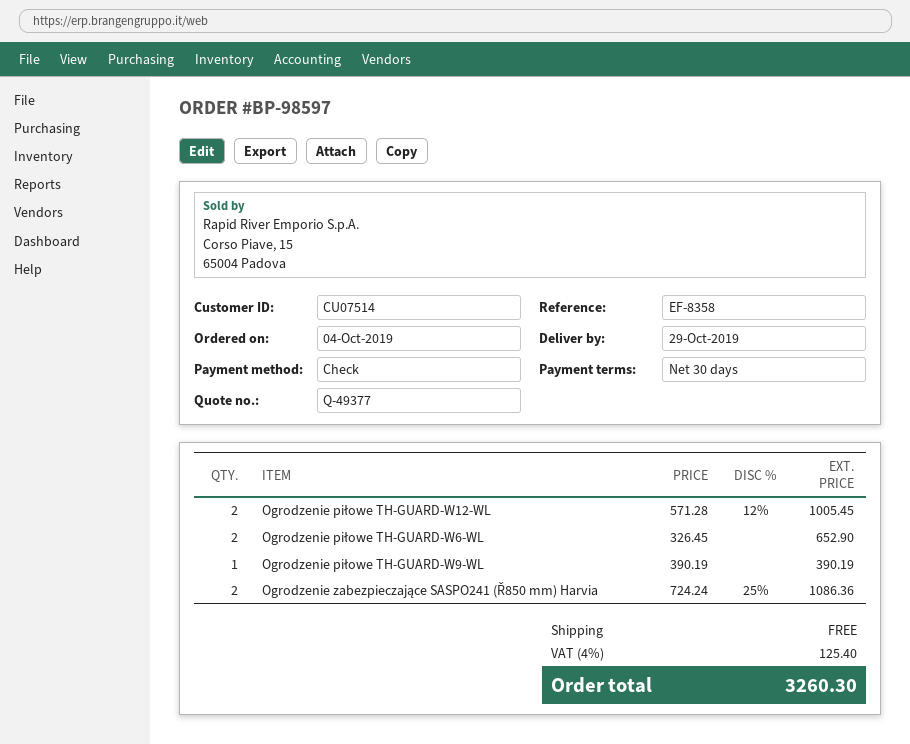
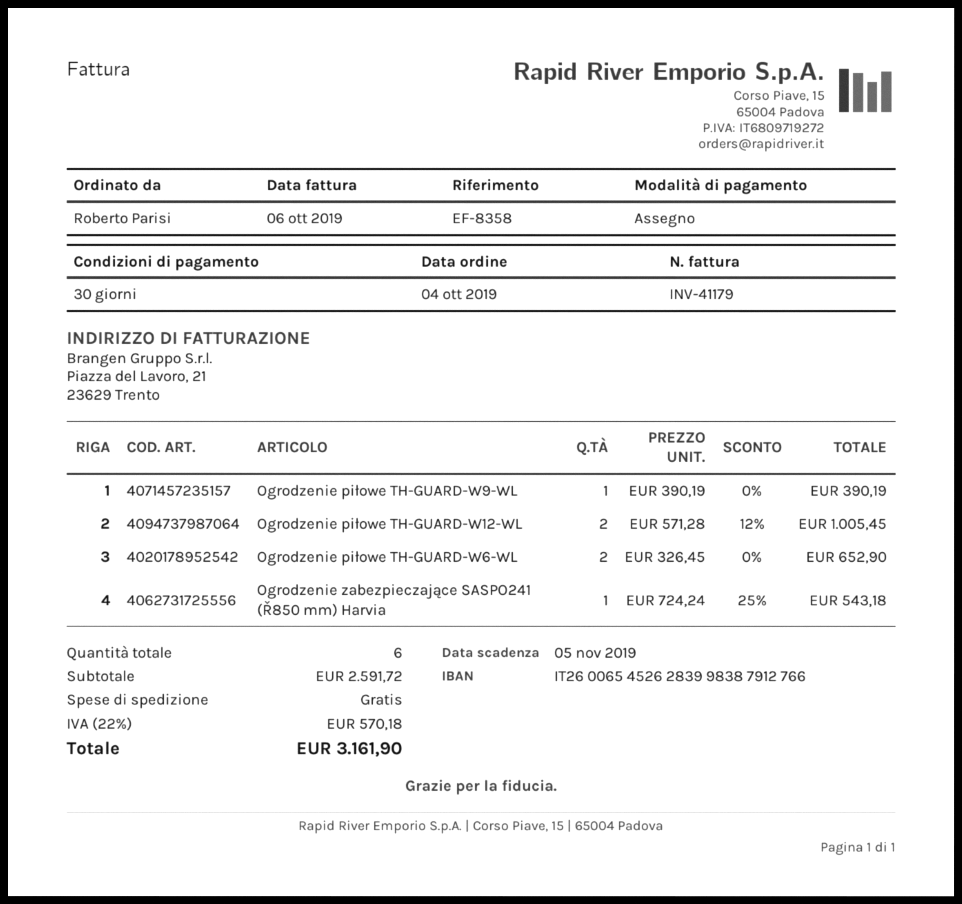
Ogrodzenie zabezpieczające SASPO241 (Ř850 mm) Harvia: 2 x 724.24 - 25% = 1086.36 -> 1 x 724.24 - 25% = 543.18
tax: 4% = 125.40 -> 22% = 570.18
total: 3260.30 -> 3161.90

